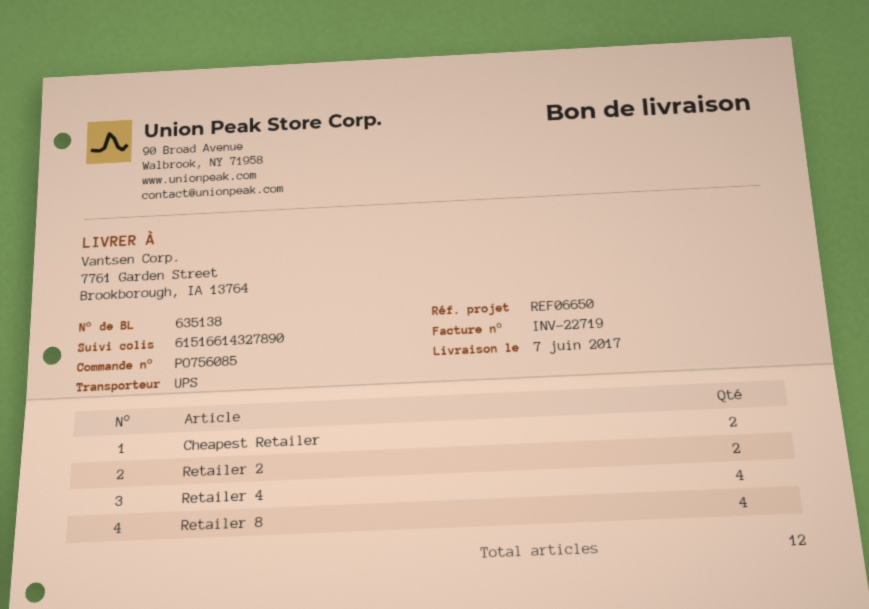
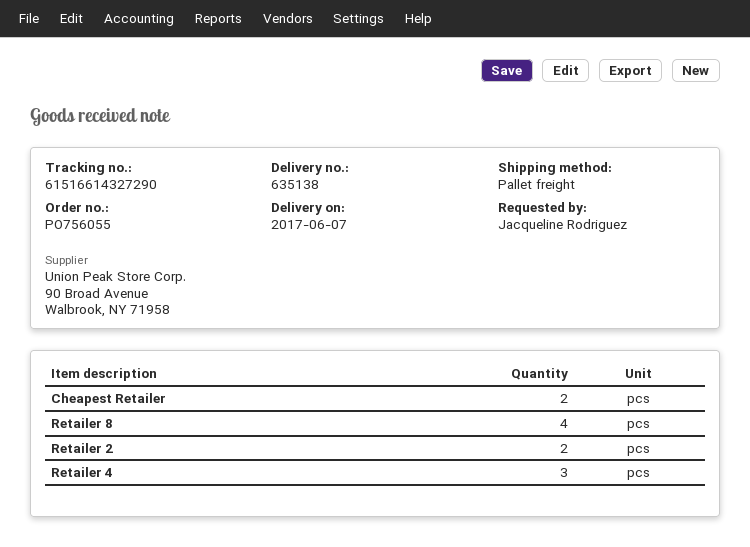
order number: PO756085 -> PO756055
shipping method: UPS -> pallet freight
tracking number: 61516614327890 -> 61516614327290
Retailer 4: 4 -> 3

